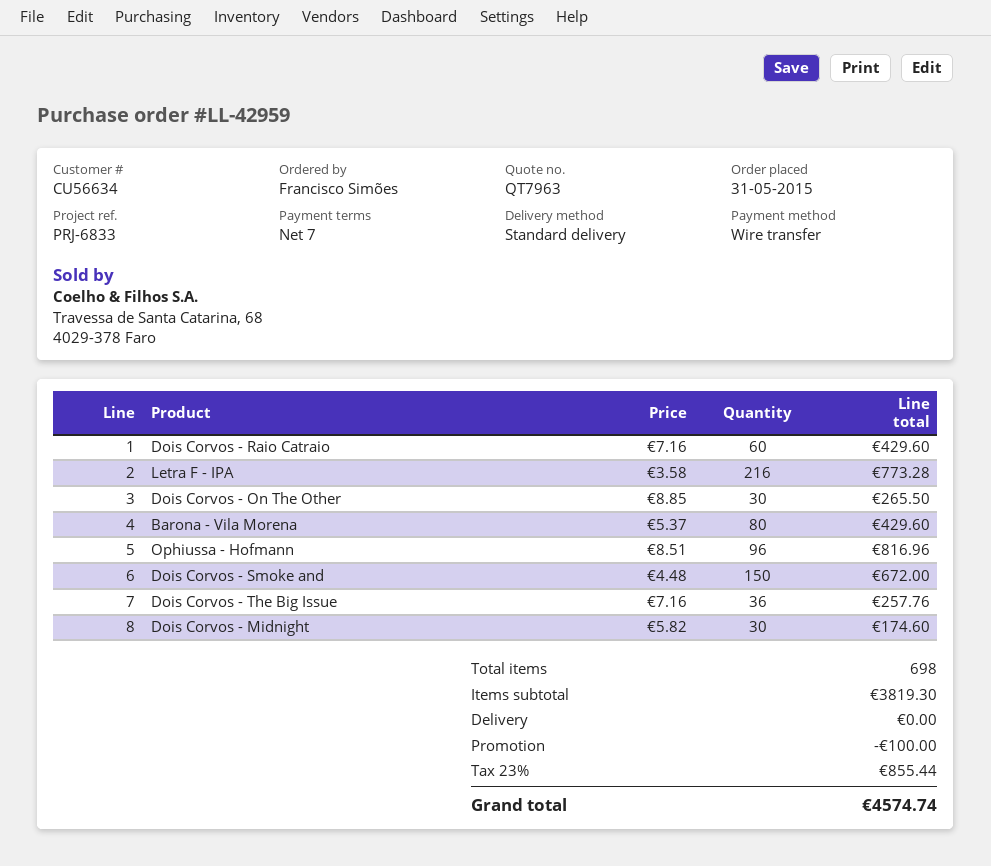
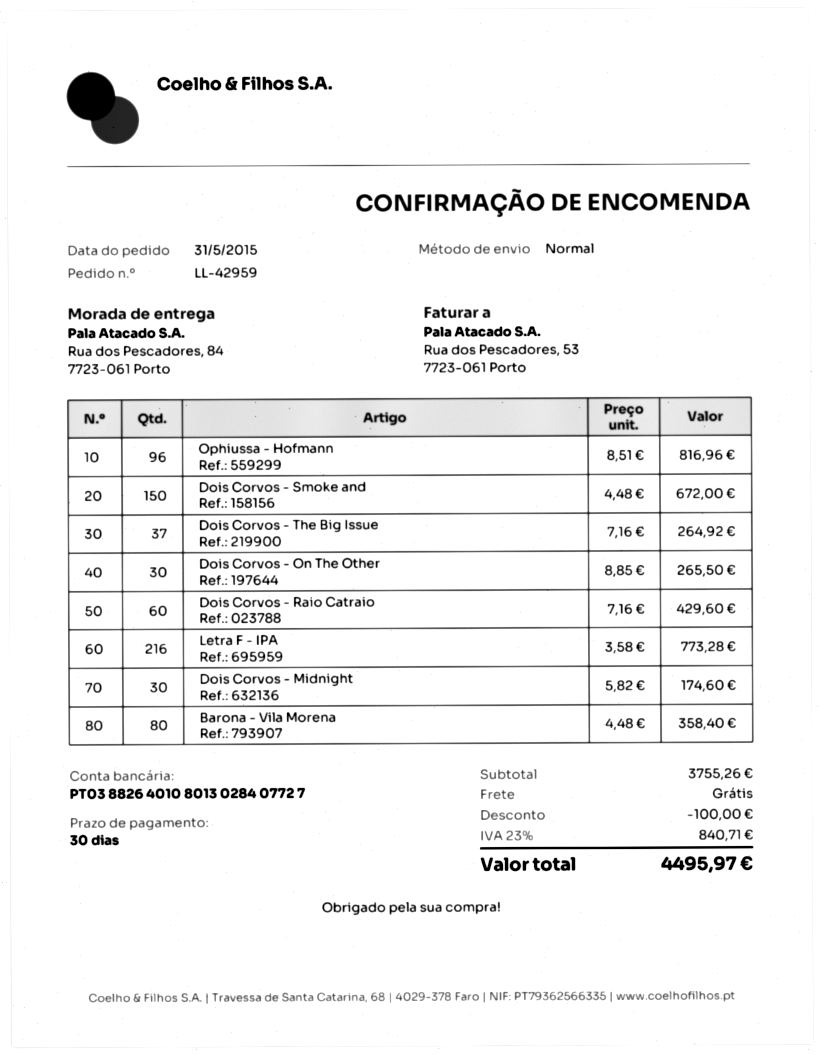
payment terms: 7 days -> 30 days
Barona - Vila Morena: 80 x 5.37 = 429.60 -> 80 x 4.48 = 358.40
Dois Corvos - The Big Issue: 36 x 7.16 = 257.76 -> 37 x 7.16 = 264.92
subtotal: 3819.30 -> 3755.26
tax: 23% = 855.44 -> 23% = 840.71
total: 4574.74 -> 4495.97

